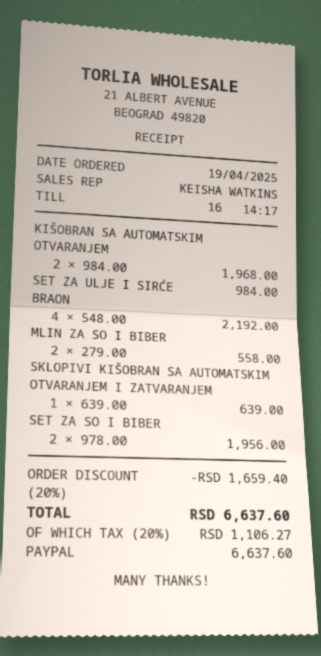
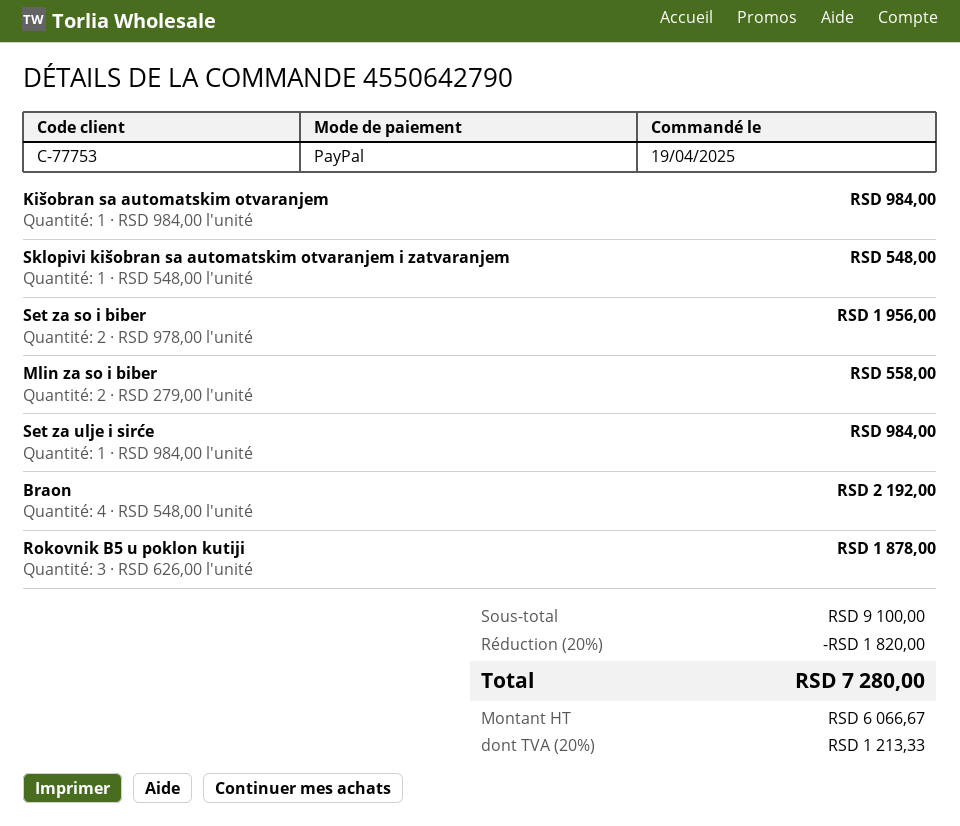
KIŠOBRAN SA AUTOMATSKIM OTVARANJEM: 2 x 984.00 = 1968.00 -> 1 x 984.00 = 984.00
SKLOPIVI KIŠOBRAN SA AUTOMATSKIM OTVARANJEM I ZATVARANJEM: 1 x 639.00 = 639.00 -> 1 x 548.00 = 548.00
Rokovnik B5 u poklon kutiji: none -> 3 x 626.00 = 1878.00
discount: 20% = 1659.40 -> 20% = 1820.00
tax: 20% = 1106.27 -> 20% = 1213.33
total: 6637.60 -> 7280.00

